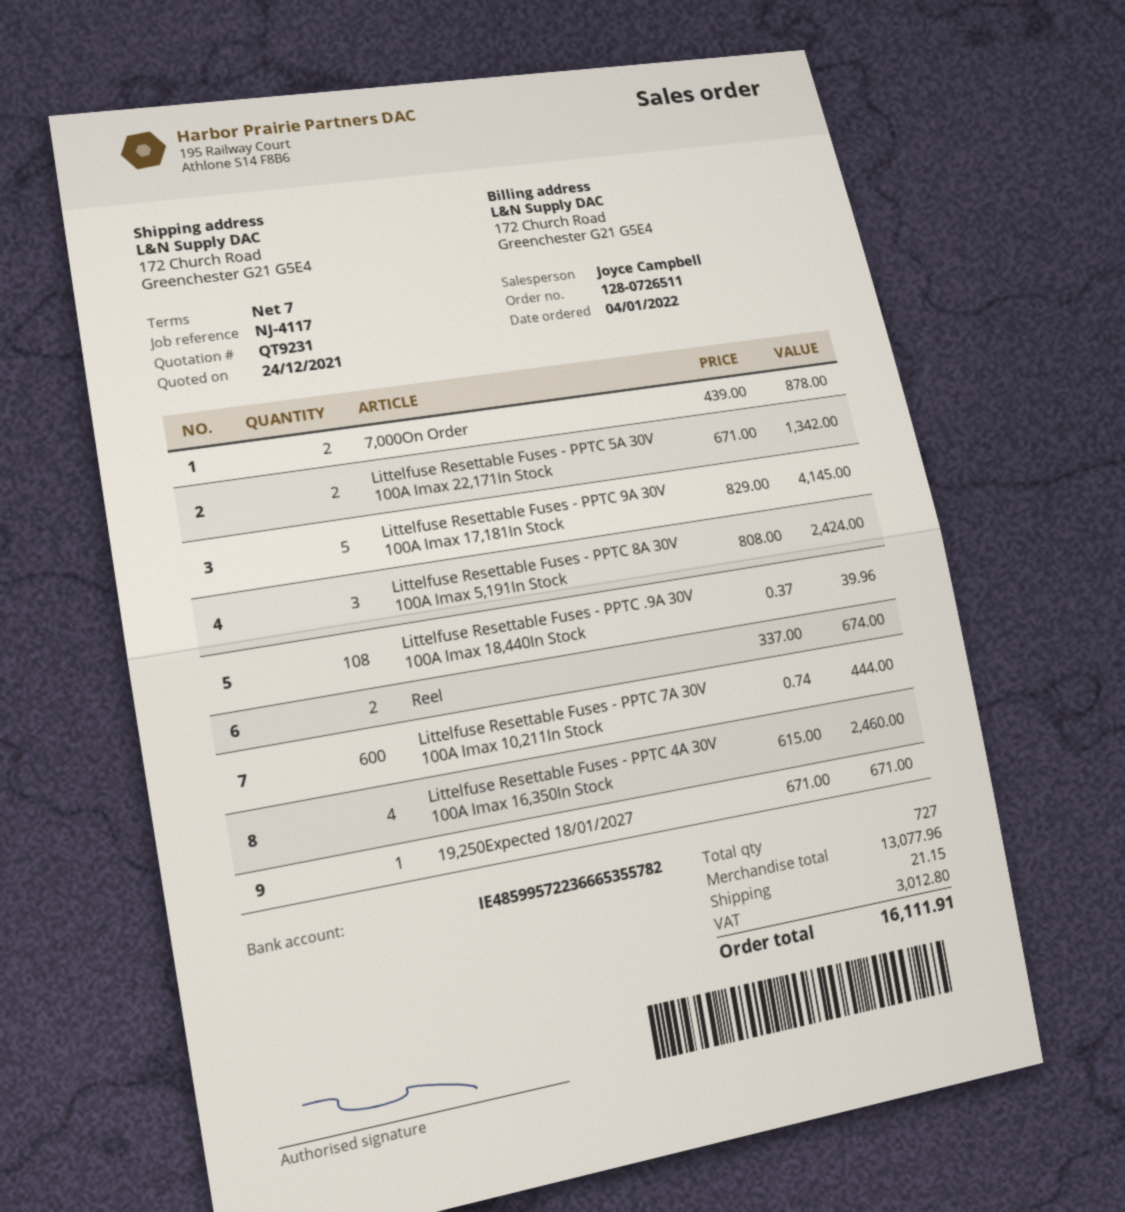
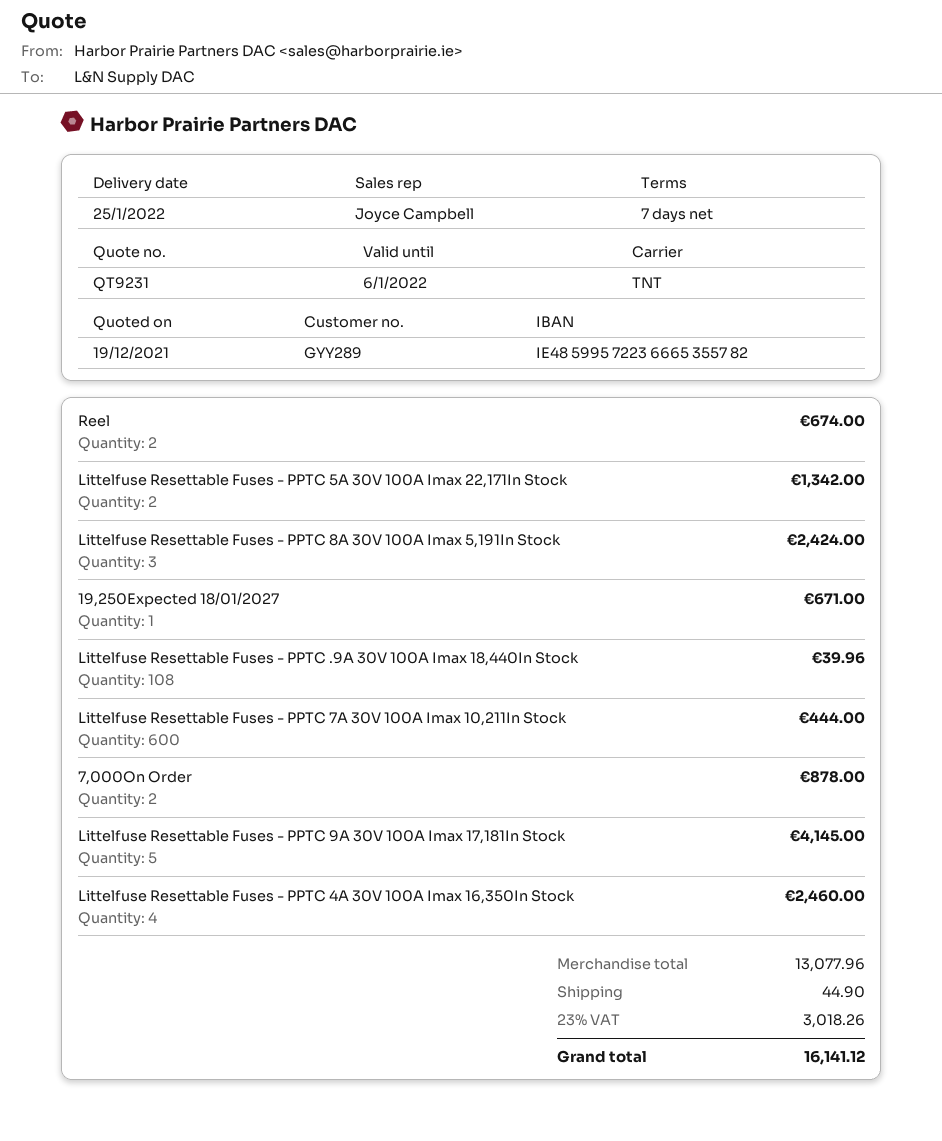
quote date: 2021-12-24 -> 2021-12-19
shipping: 21.15 -> 44.90
tax: 3012.80 -> 3018.26
total: 16111.91 -> 16141.12

